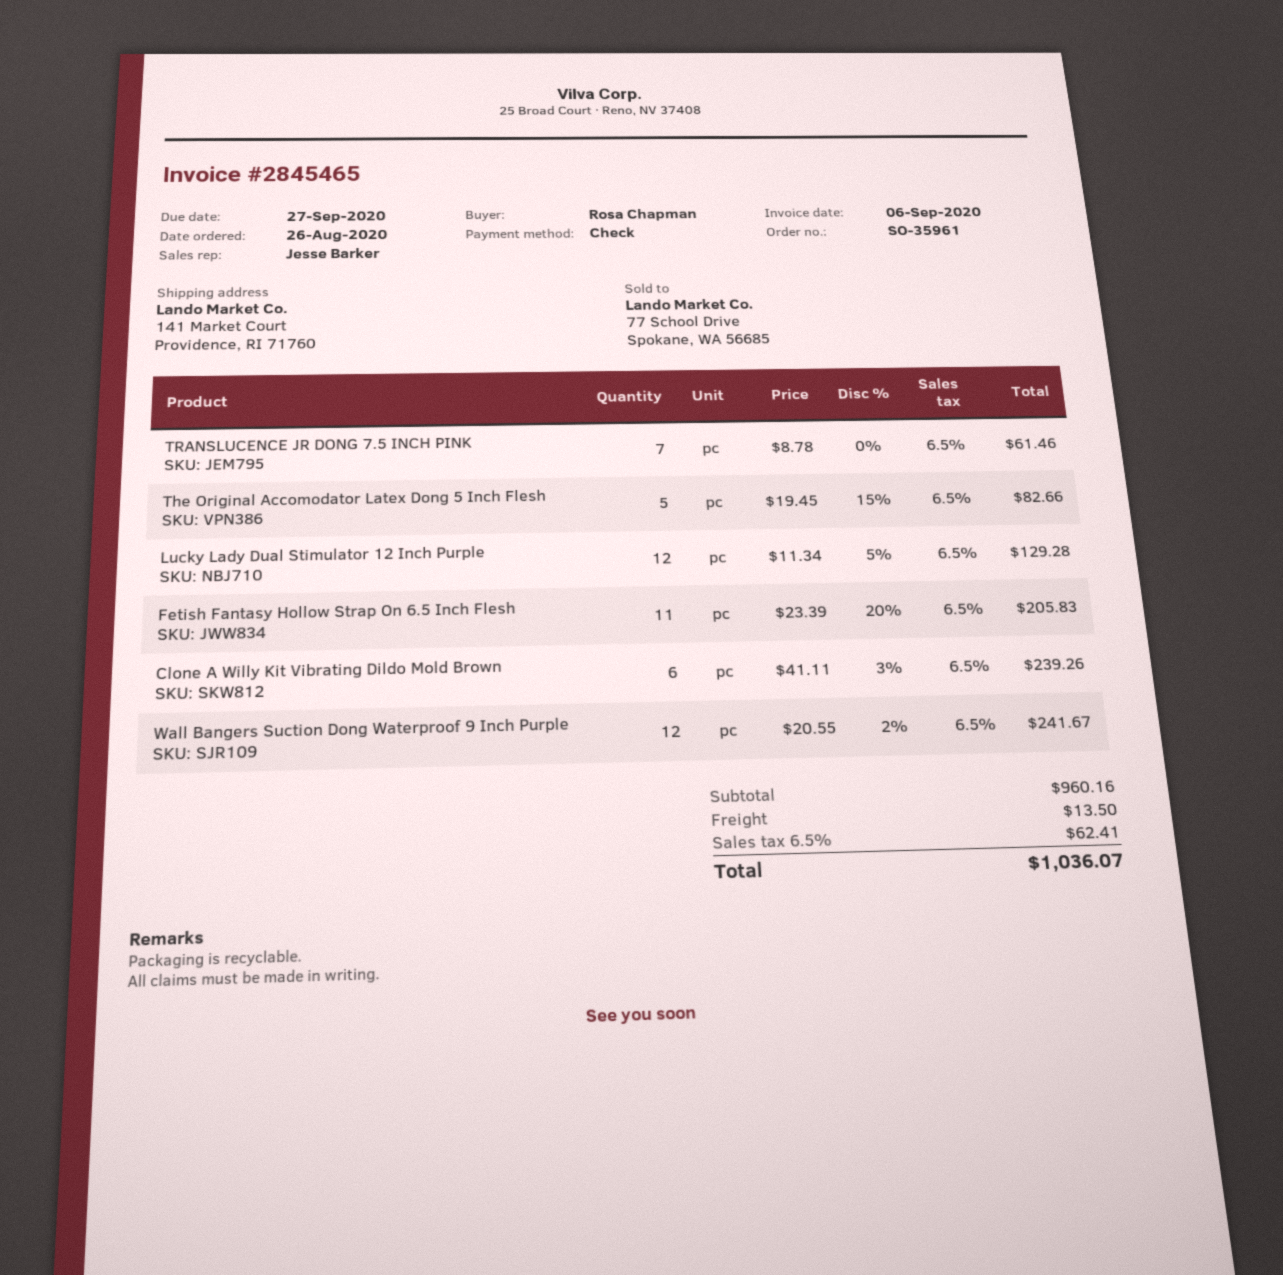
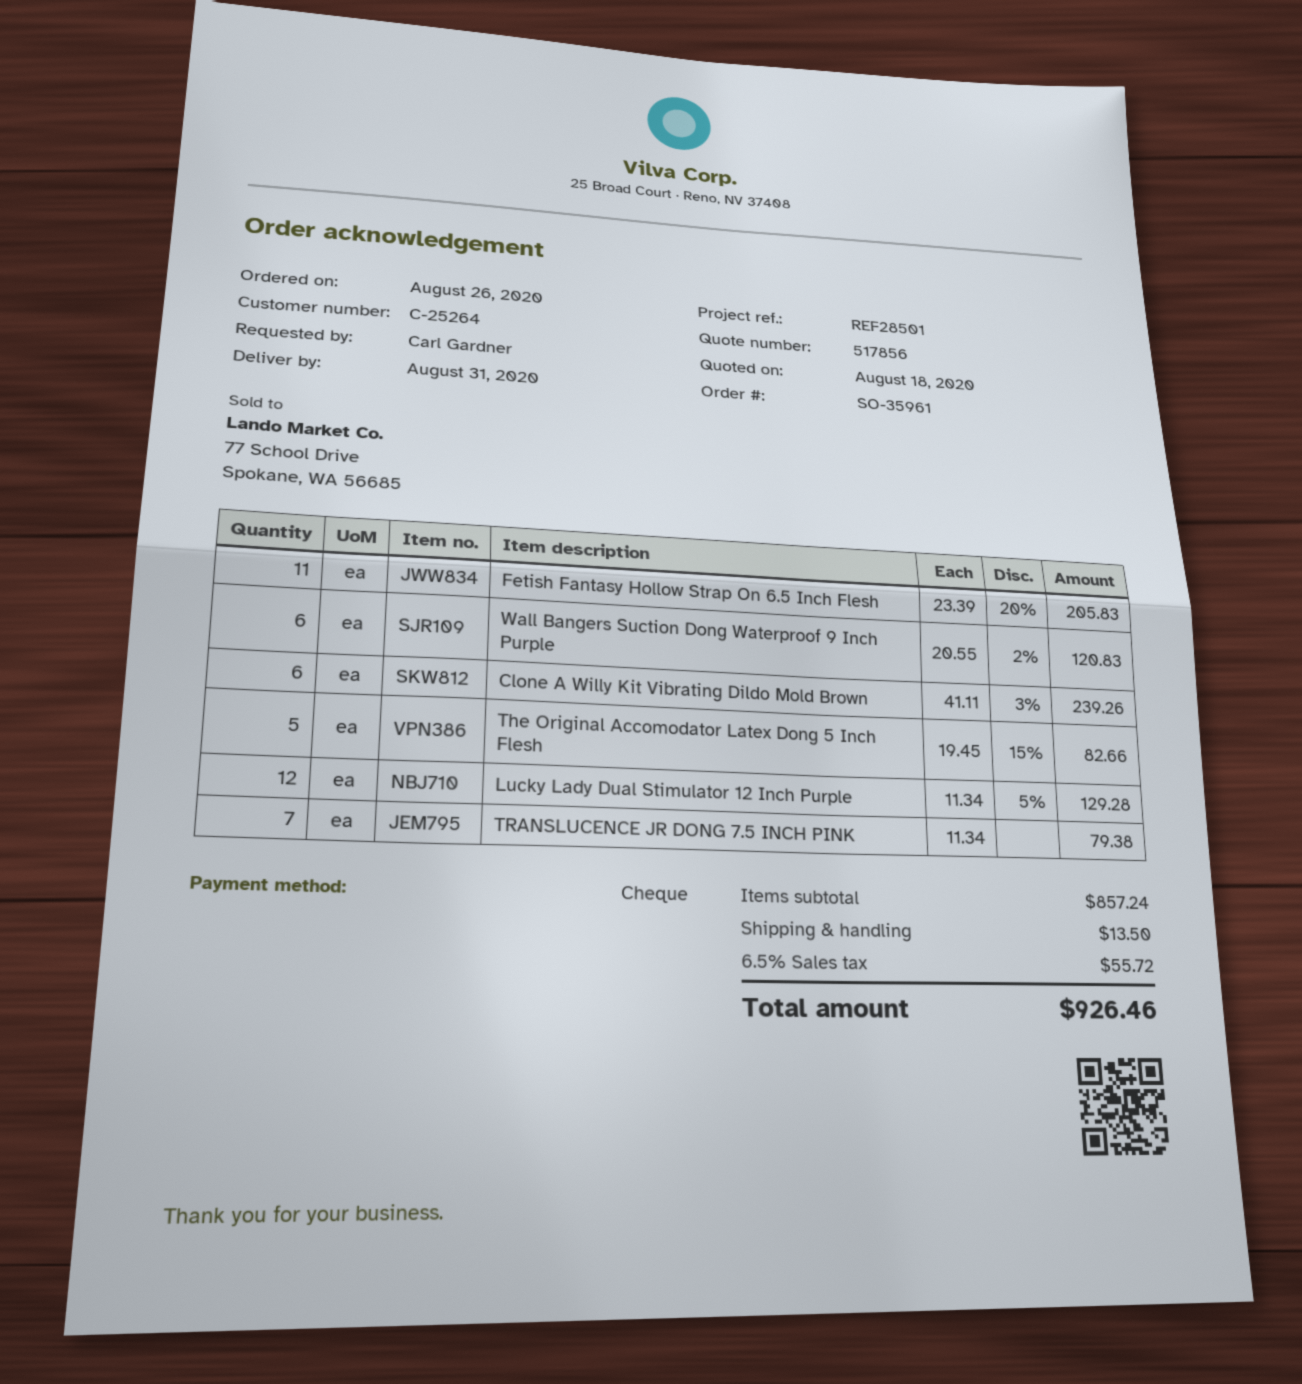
ordered by: Rosa Chapman -> Carl Gardner
TRANSLUCENCE JR DONG 7.5 INCH PINK: 7 x 8.78 = 61.46 -> 7 x 11.34 = 79.38
Wall Bangers Suction Dong Waterproof 9 Inch Purple: 12 x 20.55 - 2% = 241.67 -> 6 x 20.55 - 2% = 120.83
subtotal: 960.16 -> 857.24
tax: 6.5% = 62.41 -> 6.5% = 55.72
total: 1036.07 -> 926.46

